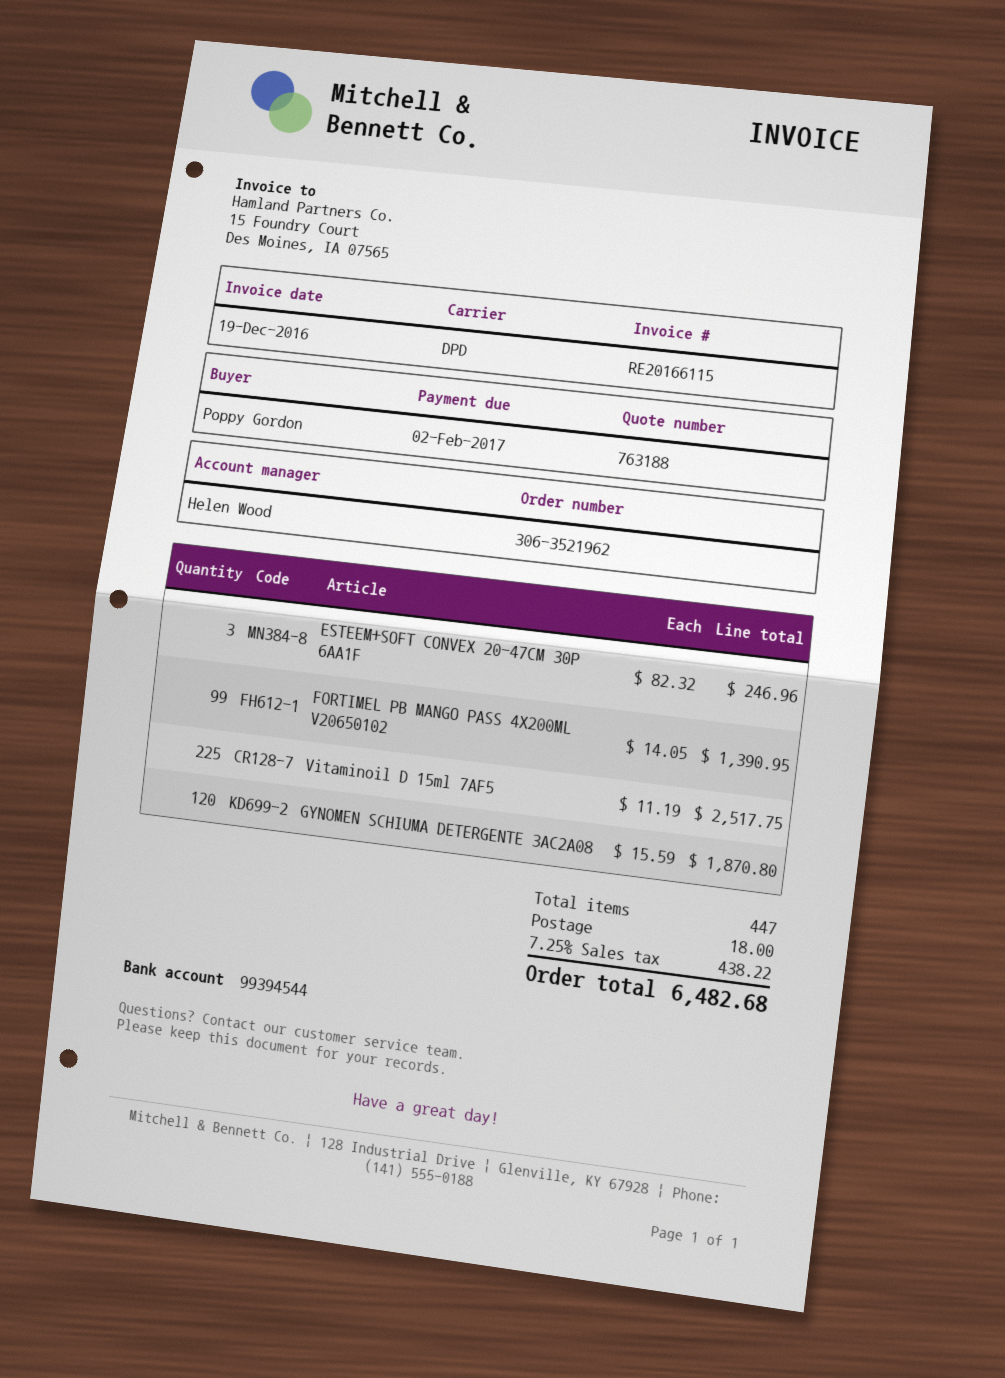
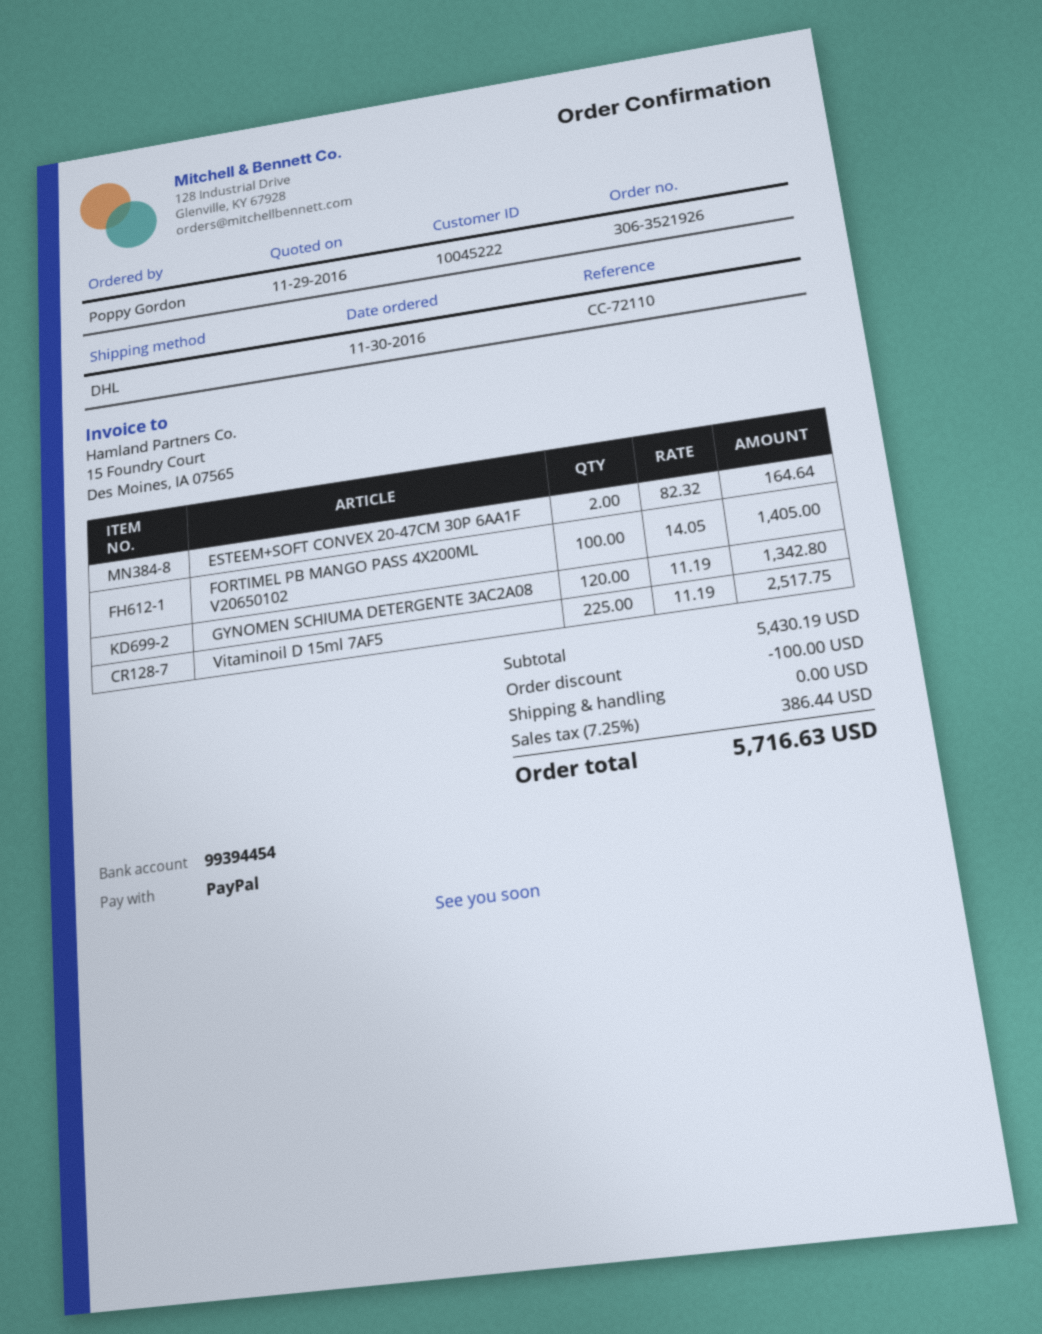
order number: 306-3521962 -> 306-3521926
bank account: 99394544 -> 99394454
shipping method: DPD -> DHL
ESTEEM+SOFT CONVEX 20-47CM 30P 6AA1F: 3 x 82.32 = 246.96 -> 2 x 82.32 = 164.64
FORTIMEL PB MANGO PASS 4X200ML V20650102: 99 x 14.05 = 1390.95 -> 100 x 14.05 = 1405.00
GYNOMEN SCHIUMA DETERGENTE 3AC2A08: 120 x 15.59 = 1870.80 -> 120 x 11.19 = 1342.80
discount: none -> 100.00
shipping: 18.00 -> 0.00
tax: 7.25% = 438.22 -> 7.25% = 386.44
total: 6482.68 -> 5716.63

